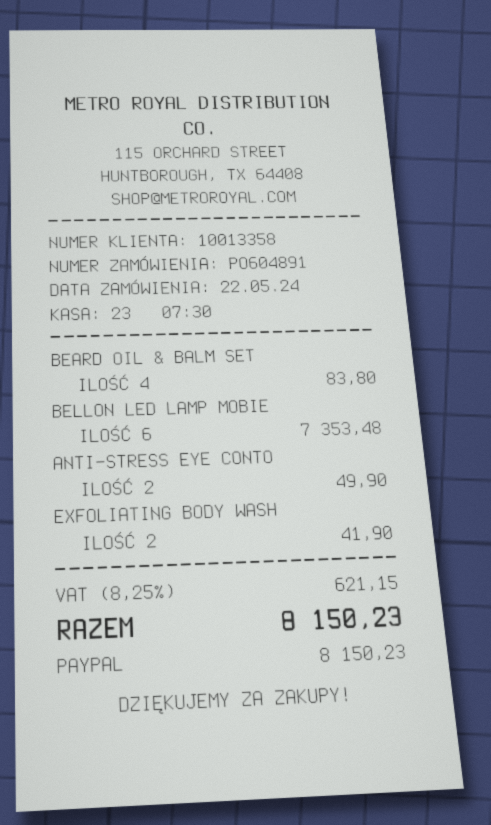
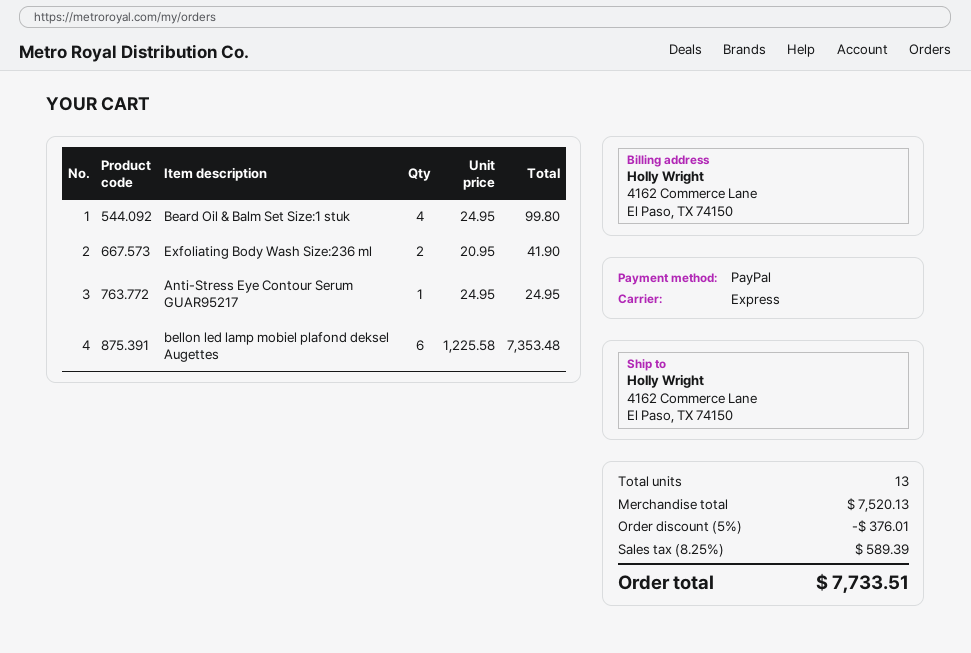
BEARD OIL & BALM SET: 4 for 83.80 -> 4 for 99.80
ANTI-STRESS EYE CONTO: 2 for 49.90 -> 1 for 24.95
discount: none -> 5% = 376.01
tax: 8.25% = 621.15 -> 8.25% = 589.39
total: 8150.23 -> 7733.51

